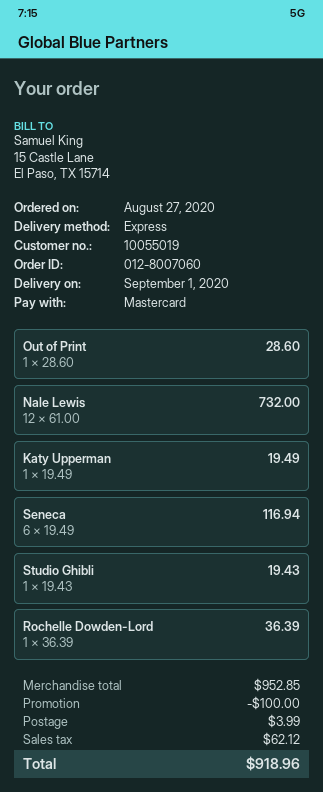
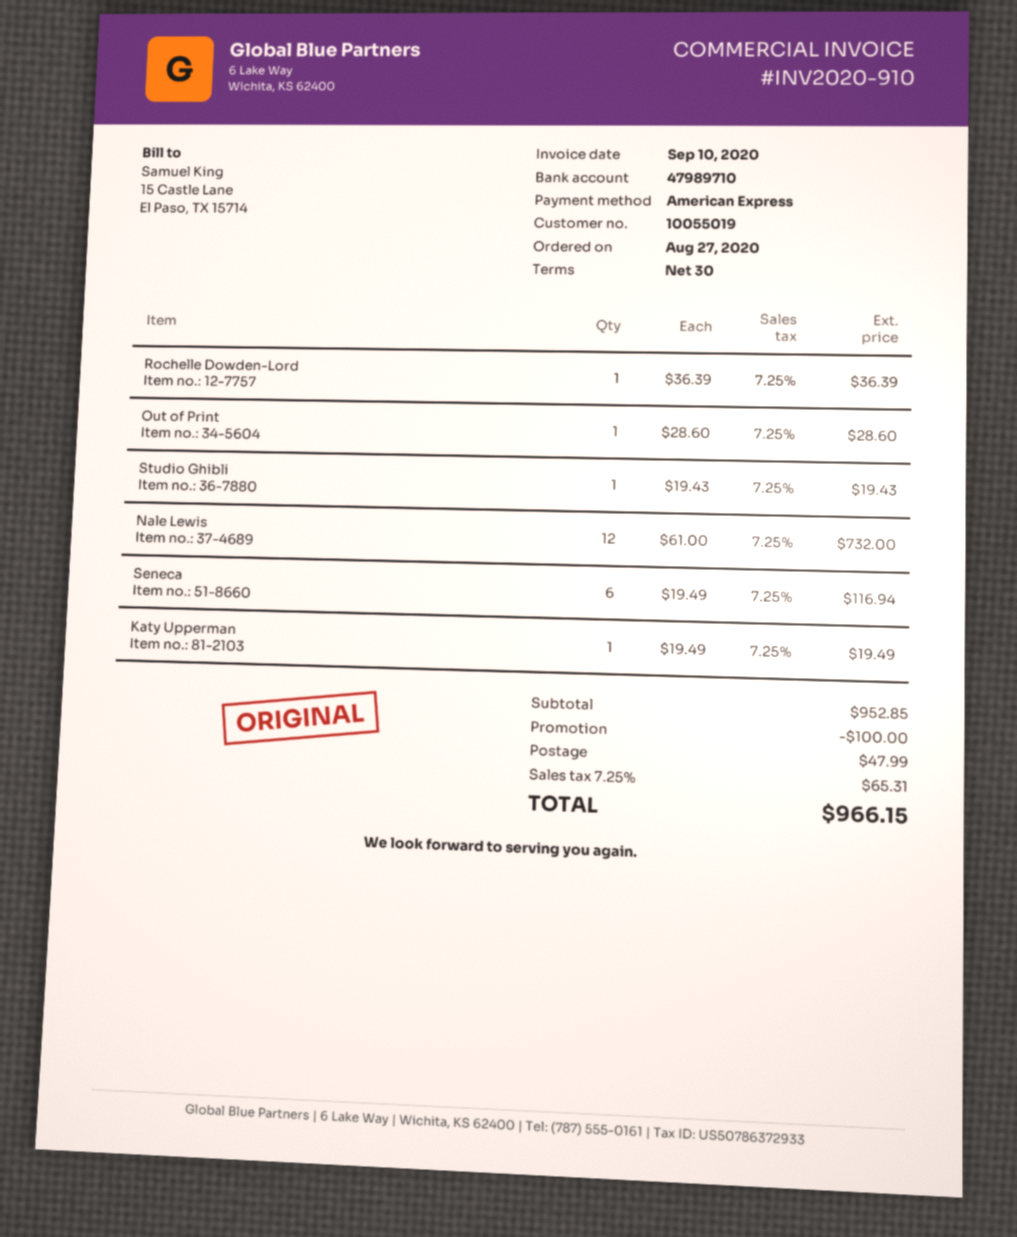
payment method: Mastercard -> American Express
shipping: 3.99 -> 47.99
tax: 62.12 -> 65.31
total: 918.96 -> 966.15

